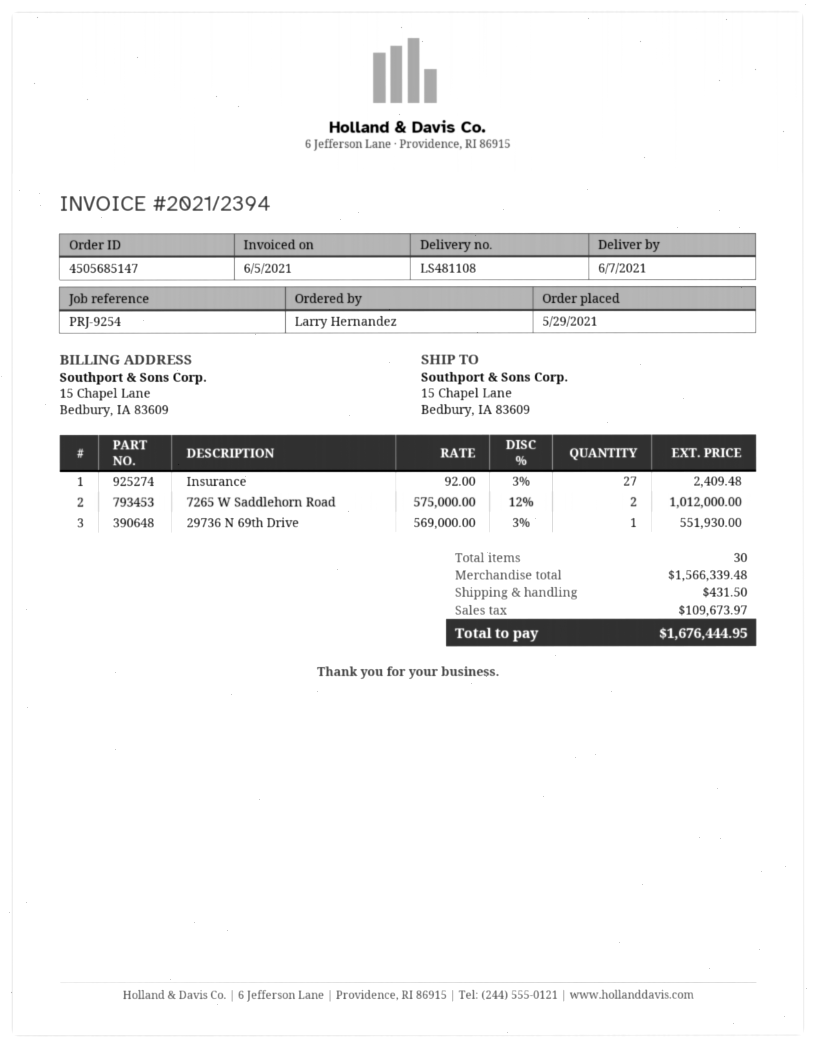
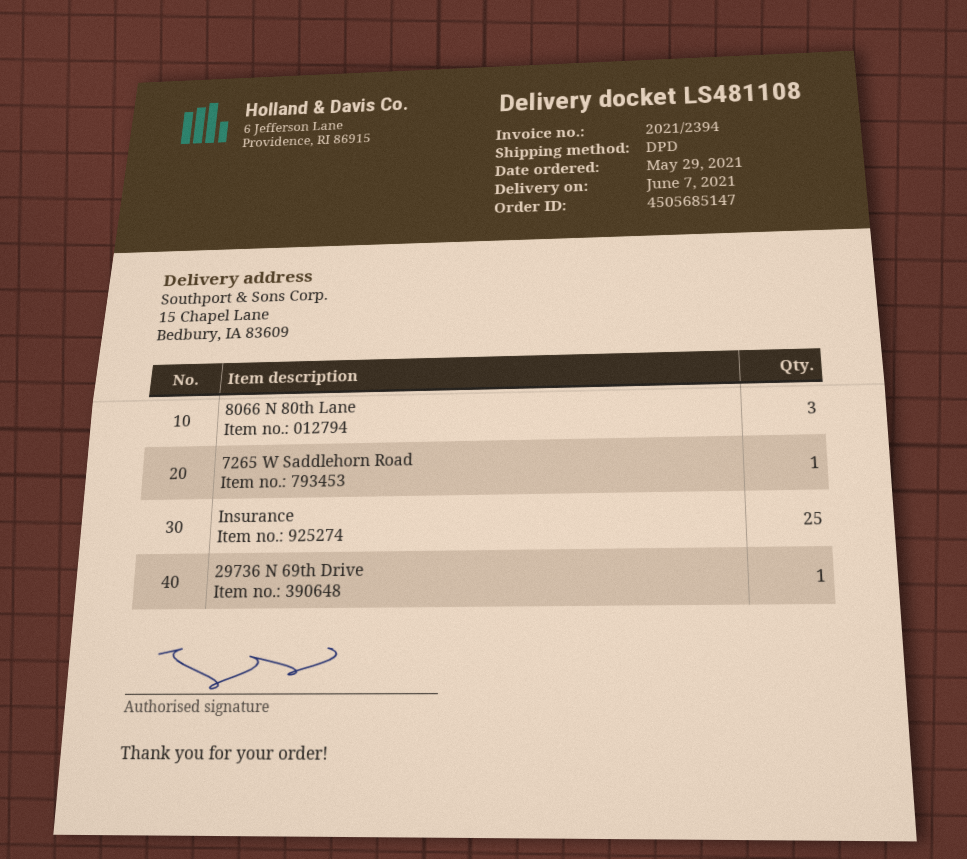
Insurance: 27 -> 25
7265 W Saddlehorn Road: 2 -> 1
8066 N 80th Lane: none -> 3

